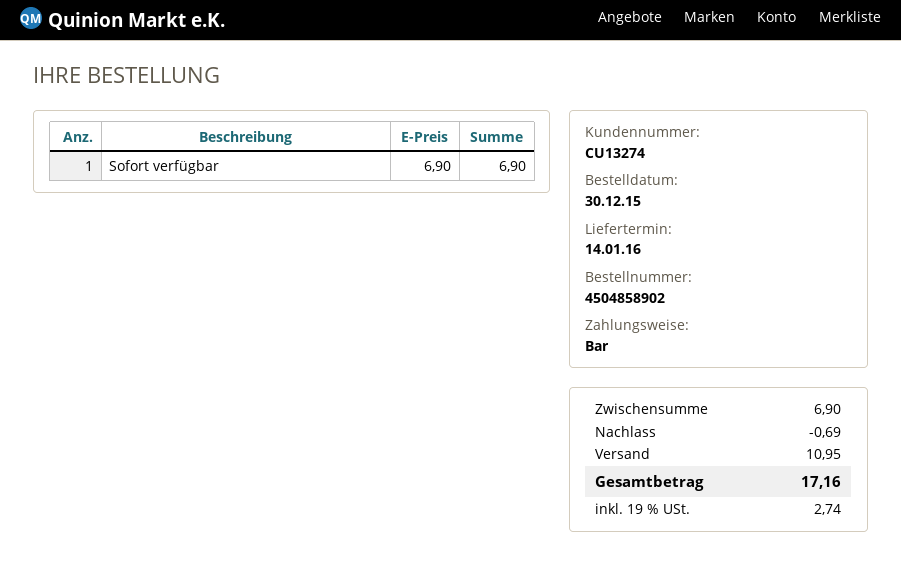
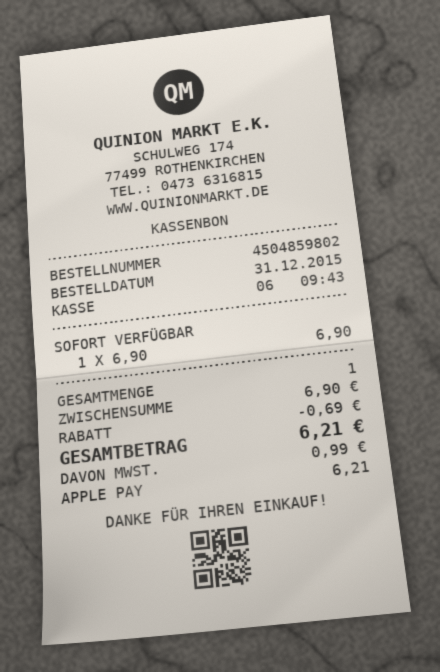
order number: 4504858902 -> 4504859802
order date: 2015-12-30 -> 2015-12-31
payment method: cash -> Apple Pay
shipping: 10.95 -> none
tax: 2.74 -> 0.99
total: 17.16 -> 6.21

